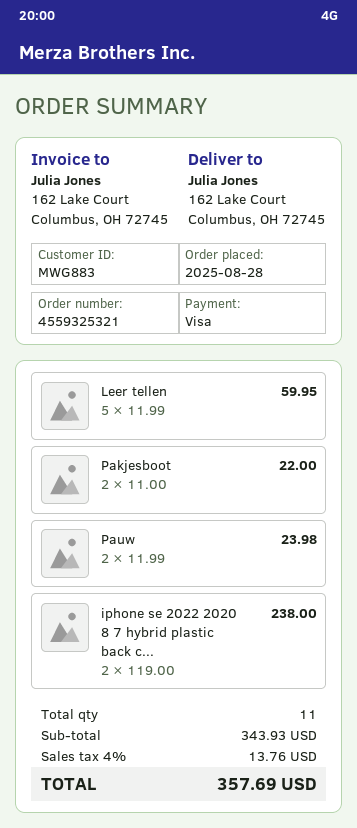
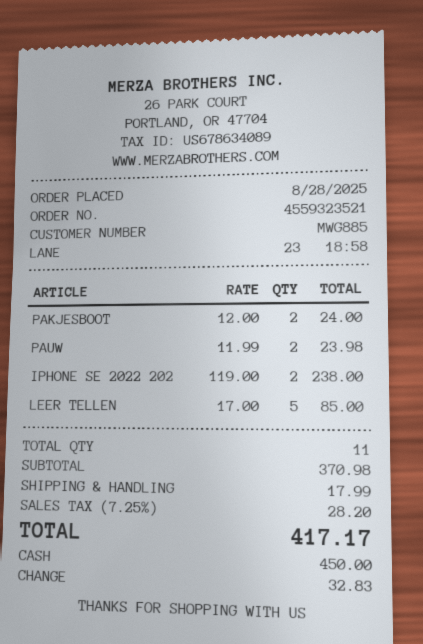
order number: 4559325321 -> 4559323521
customer number: MWG883 -> MWG885
payment method: Visa -> cash
Leer tellen: 5 x 11.99 = 59.95 -> 5 x 17.00 = 85.00
Pakjesboot: 2 x 11.00 = 22.00 -> 2 x 12.00 = 24.00
subtotal: 343.93 -> 370.98
shipping: none -> 17.99
tax: 4% = 13.76 -> 7.25% = 28.20
total: 357.69 -> 417.17

